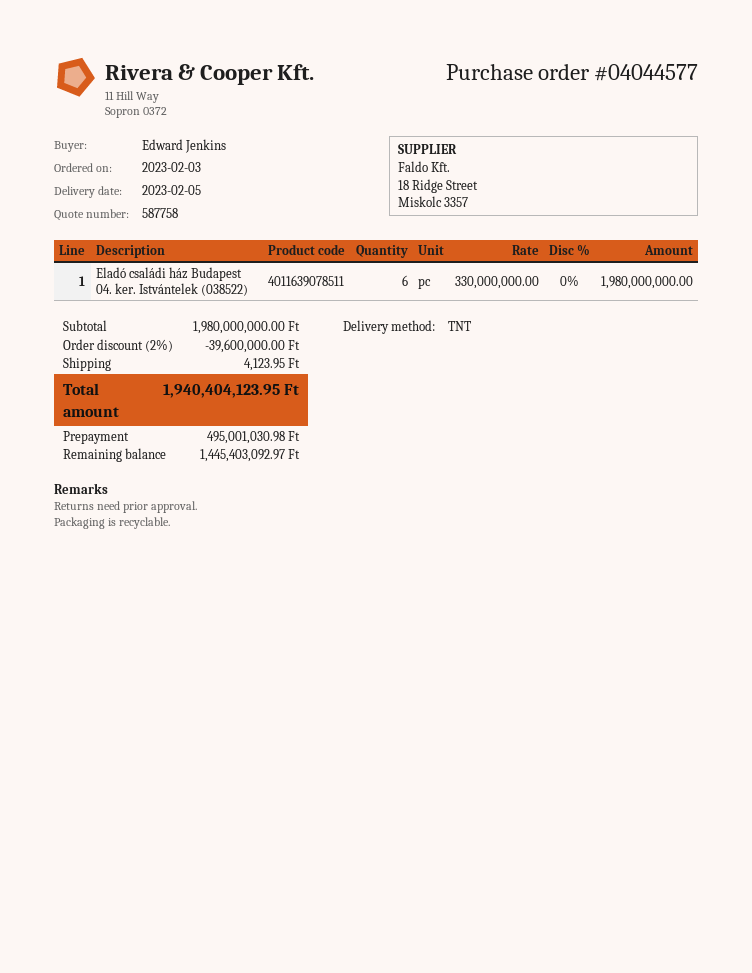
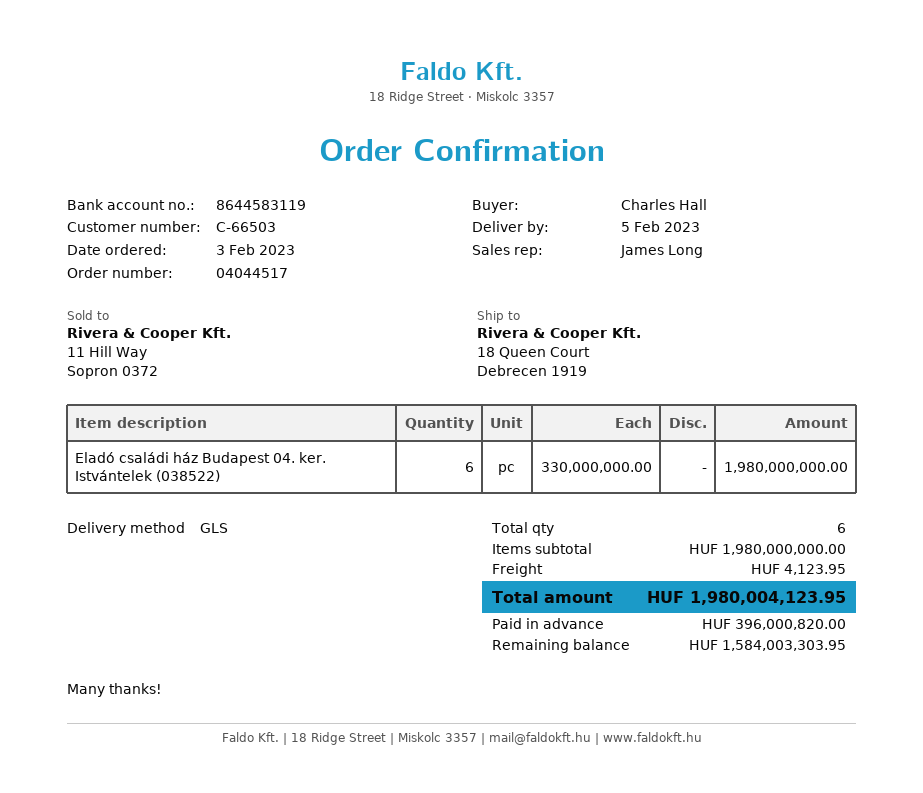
order number: 04044577 -> 04044517
ordered by: Edward Jenkins -> Charles Hall
shipping method: TNT -> GLS
discount: 2% = 39600000.00 -> none
total: 1940404123.95 -> 1980004123.95
deposit: 495001030.98 -> 396000820.00
balance: 1445403092.97 -> 1584003303.95

